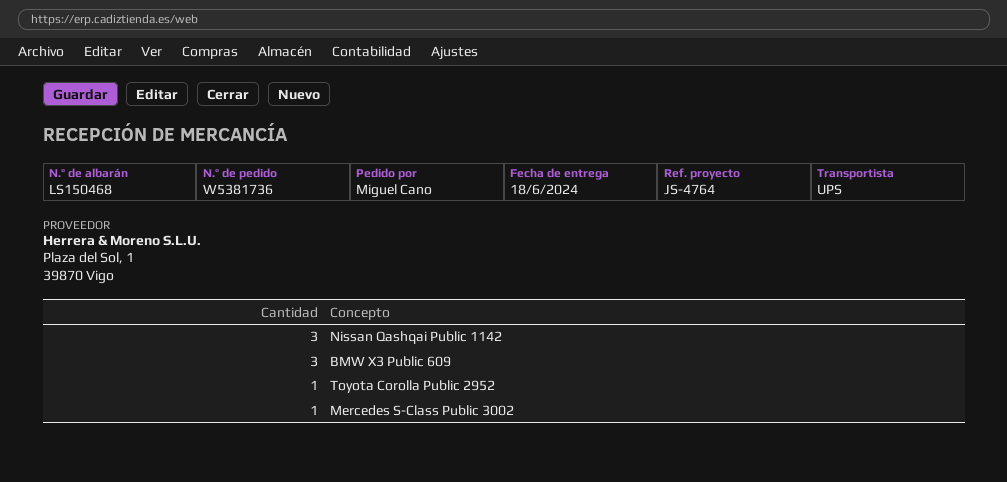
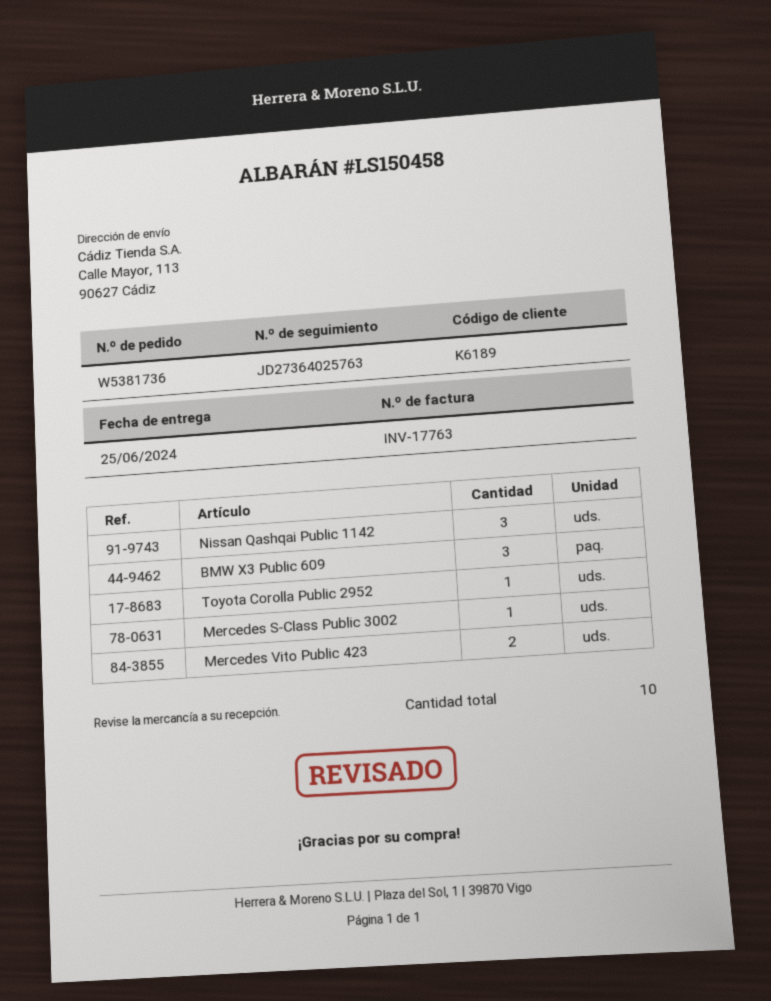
delivery note number: LS150468 -> LS150458
delivery date: 2024-06-18 -> 2024-06-25
Mercedes Vito Public 423: none -> 2

